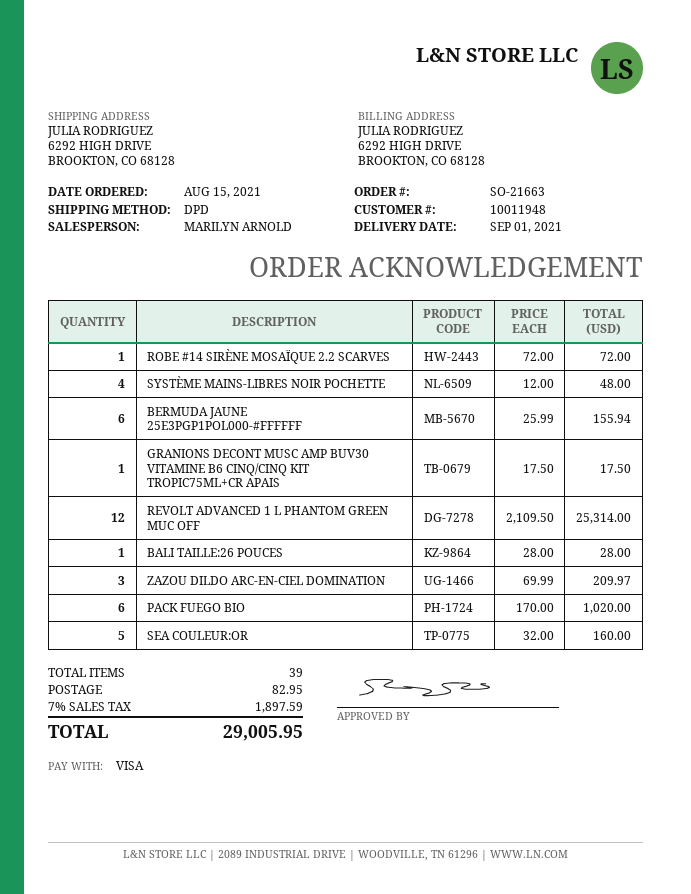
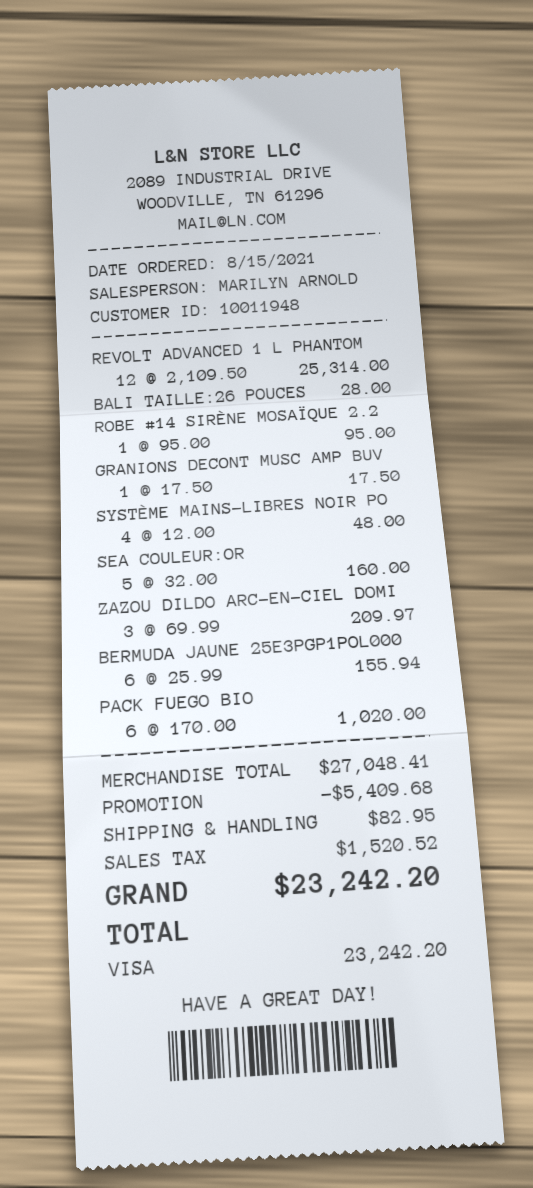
ROBE #14 SIRÈNE MOSAÏQUE 2.2 SCARVES: 1 x 72.00 = 72.00 -> 1 x 95.00 = 95.00
discount: none -> 5409.68
tax: 1897.59 -> 1520.52
total: 29005.95 -> 23242.20

